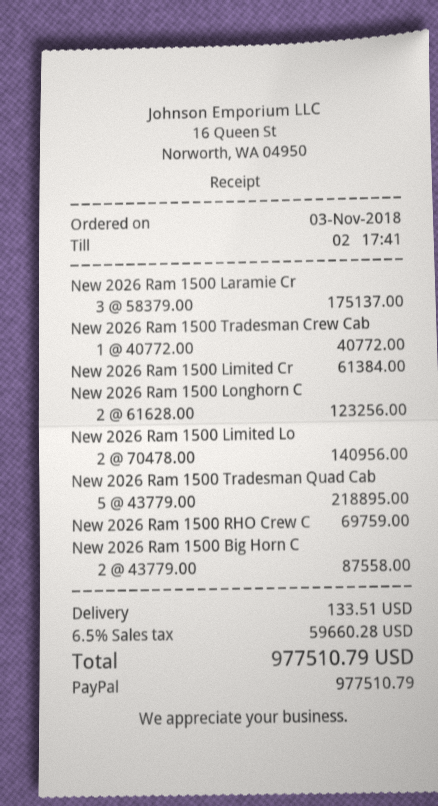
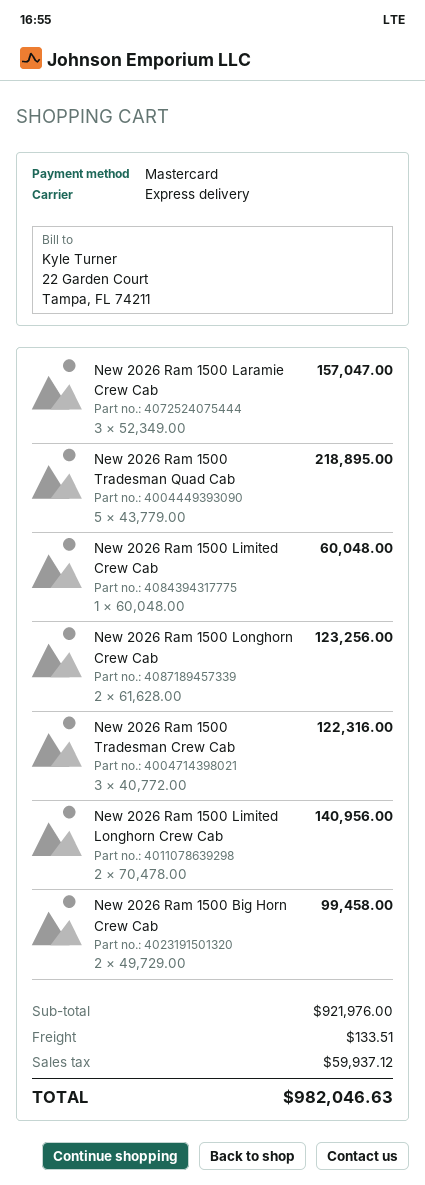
payment method: PayPal -> Mastercard
New 2026 Ram 1500 Laramie Cr: 3 x 58379.00 = 175137.00 -> 3 x 52349.00 = 157047.00
New 2026 Ram 1500 Tradesman Crew Cab: 1 x 40772.00 = 40772.00 -> 3 x 40772.00 = 122316.00
New 2026 Ram 1500 Limited Cr: 1 x 61384.00 = 61384.00 -> 1 x 60048.00 = 60048.00
New 2026 Ram 1500 RHO Crew C: 1 x 69759.00 = 69759.00 -> none
New 2026 Ram 1500 Big Horn C: 2 x 43779.00 = 87558.00 -> 2 x 49729.00 = 99458.00
tax: 59660.28 -> 59937.12
total: 977510.79 -> 982046.63

